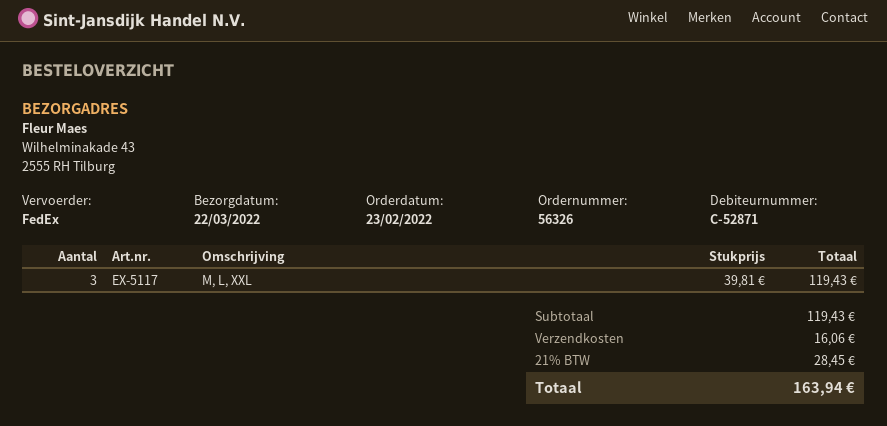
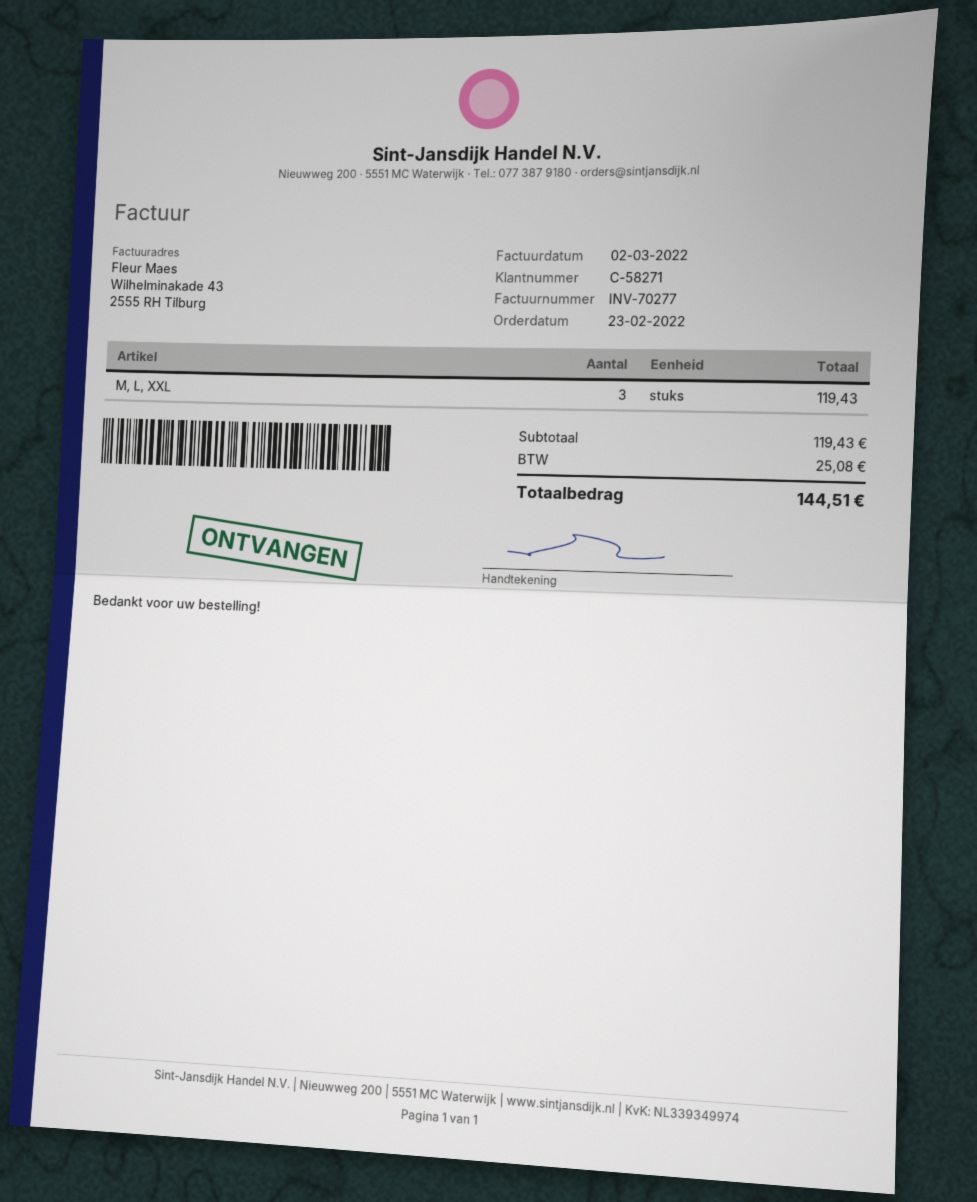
customer number: C-52871 -> C-58271
shipping: 16.06 -> none
tax: 28.45 -> 25.08
total: 163.94 -> 144.51

